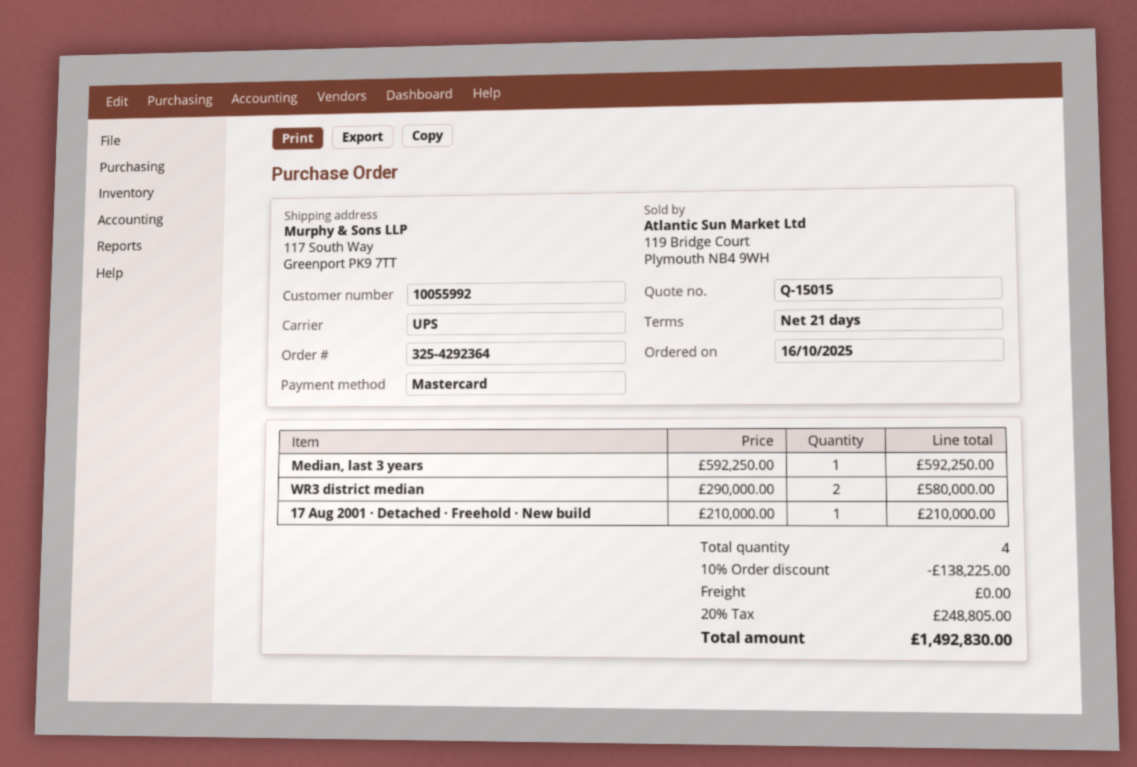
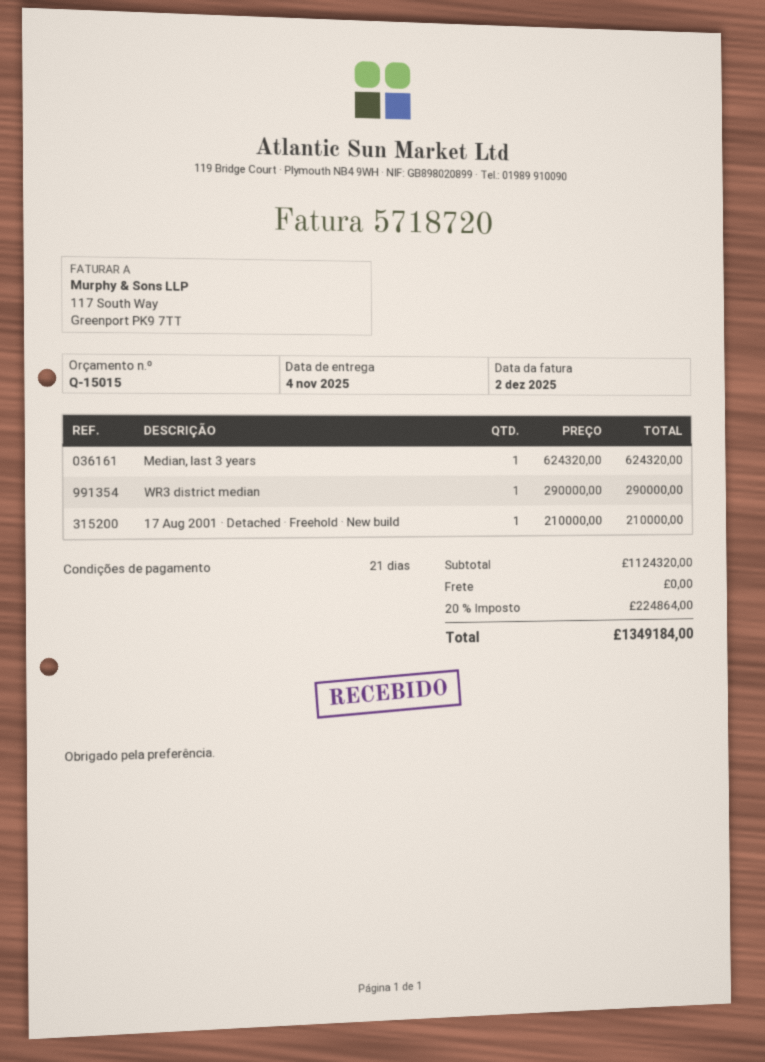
Median, last 3 years: 1 x 592250.00 = 592250.00 -> 1 x 624320.00 = 624320.00
WR3 district median: 2 x 290000.00 = 580000.00 -> 1 x 290000.00 = 290000.00
discount: 10% = 138225.00 -> none
tax: 20% = 248805.00 -> 20% = 224864.00
total: 1492830.00 -> 1349184.00

